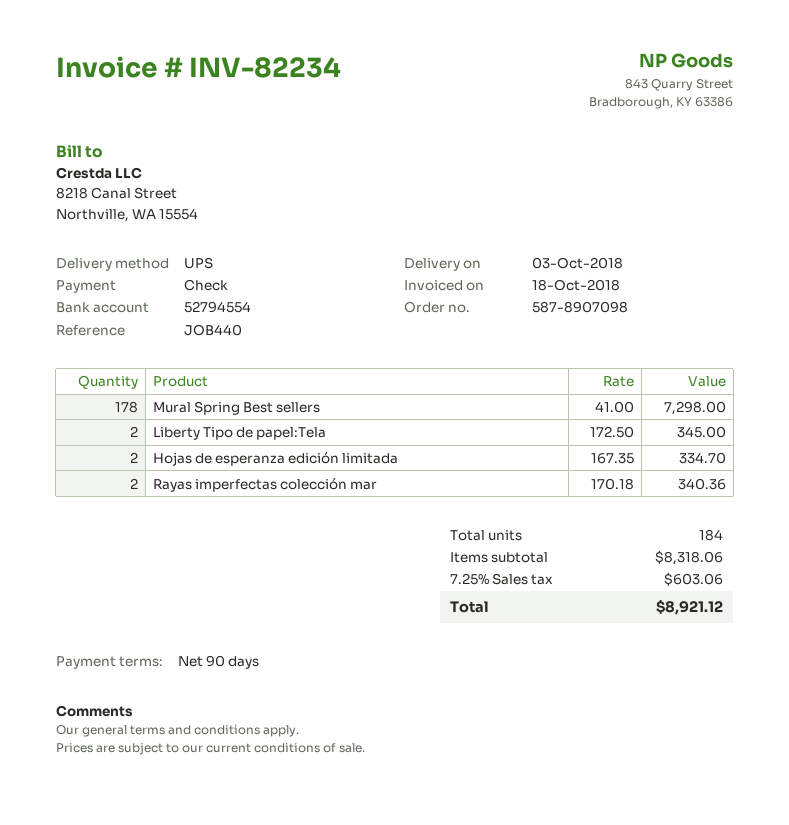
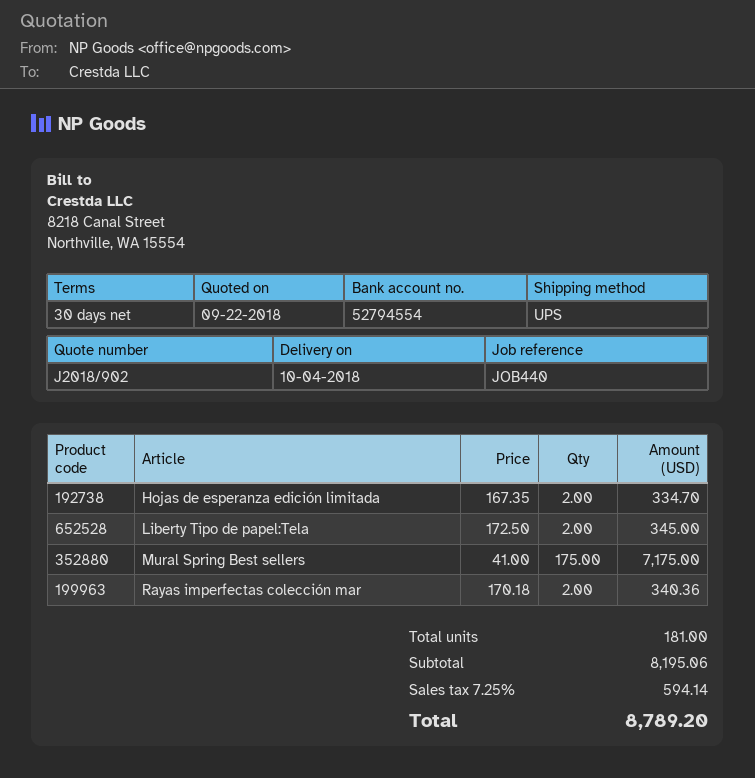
delivery date: 2018-10-03 -> 2018-10-04
payment terms: 90 days -> 30 days
Mural Spring Best sellers: 178 x 41.00 = 7298.00 -> 175 x 41.00 = 7175.00
total quantity: 184 -> 181
subtotal: 8318.06 -> 8195.06
tax: 7.25% = 603.06 -> 7.25% = 594.14
total: 8921.12 -> 8789.20

